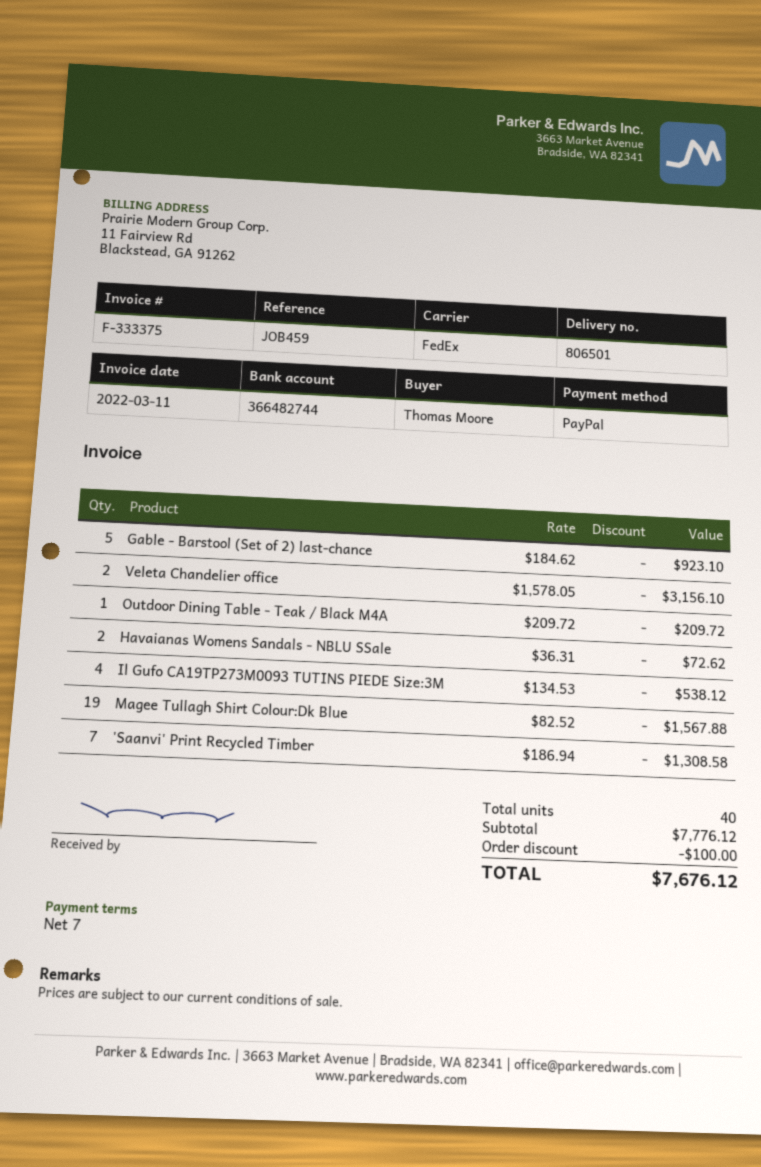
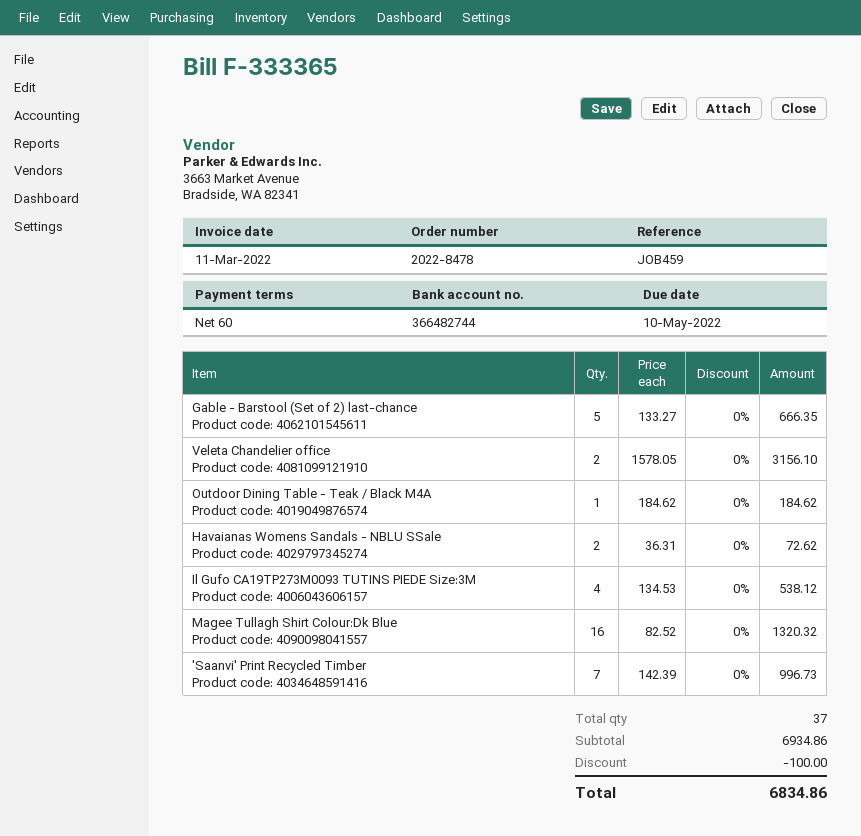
invoice number: F-333375 -> F-333365
payment terms: 7 days -> 60 days
Gable - Barstool (Set of 2) last-chance: 5 x 184.62 = 923.10 -> 5 x 133.27 = 666.35
Outdoor Dining Table - Teak / Black M4A: 1 x 209.72 = 209.72 -> 1 x 184.62 = 184.62
Magee Tullagh Shirt Colour:Dk Blue: 19 x 82.52 = 1567.88 -> 16 x 82.52 = 1320.32
'Saanvi' Print Recycled Timber: 7 x 186.94 = 1308.58 -> 7 x 142.39 = 996.73
total quantity: 40 -> 37
subtotal: 7776.12 -> 6934.86
total: 7676.12 -> 6834.86

